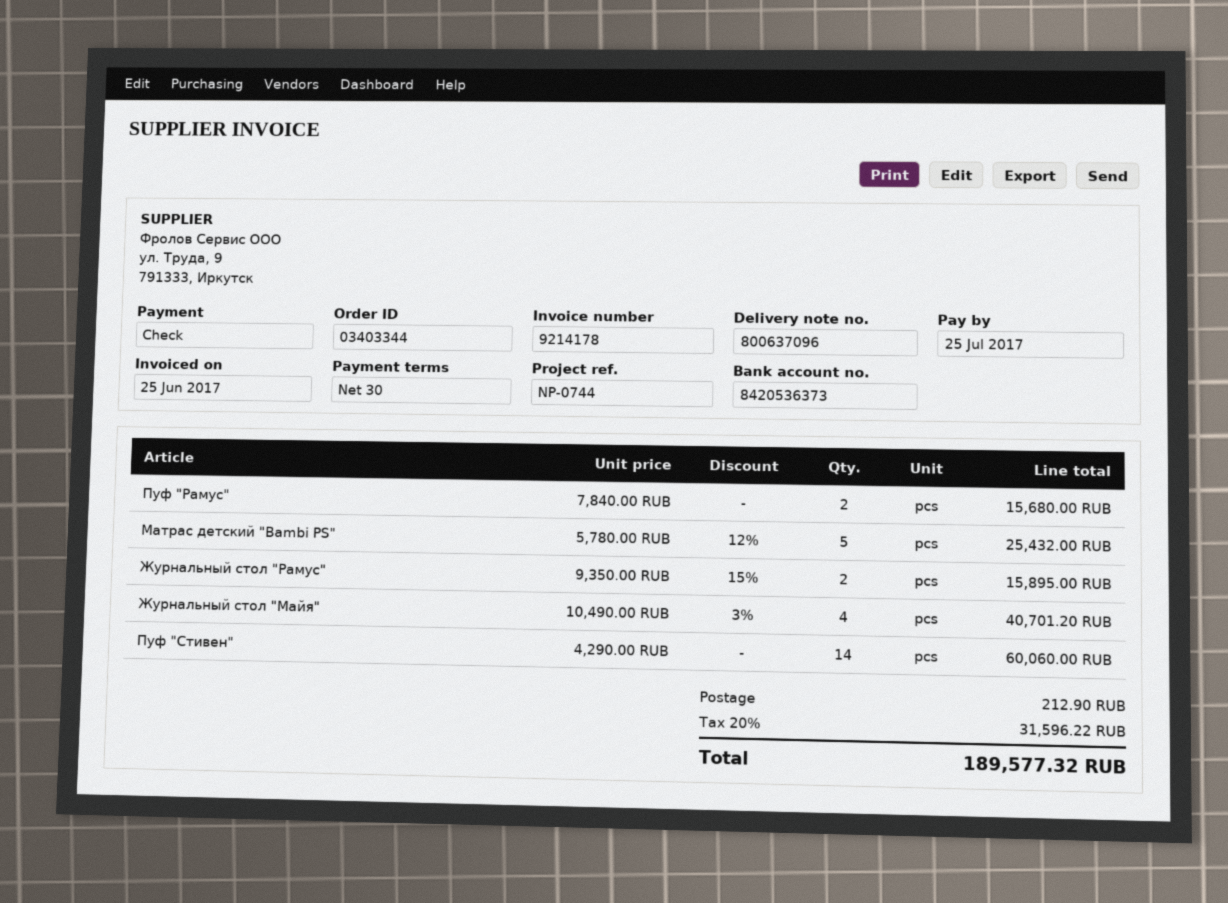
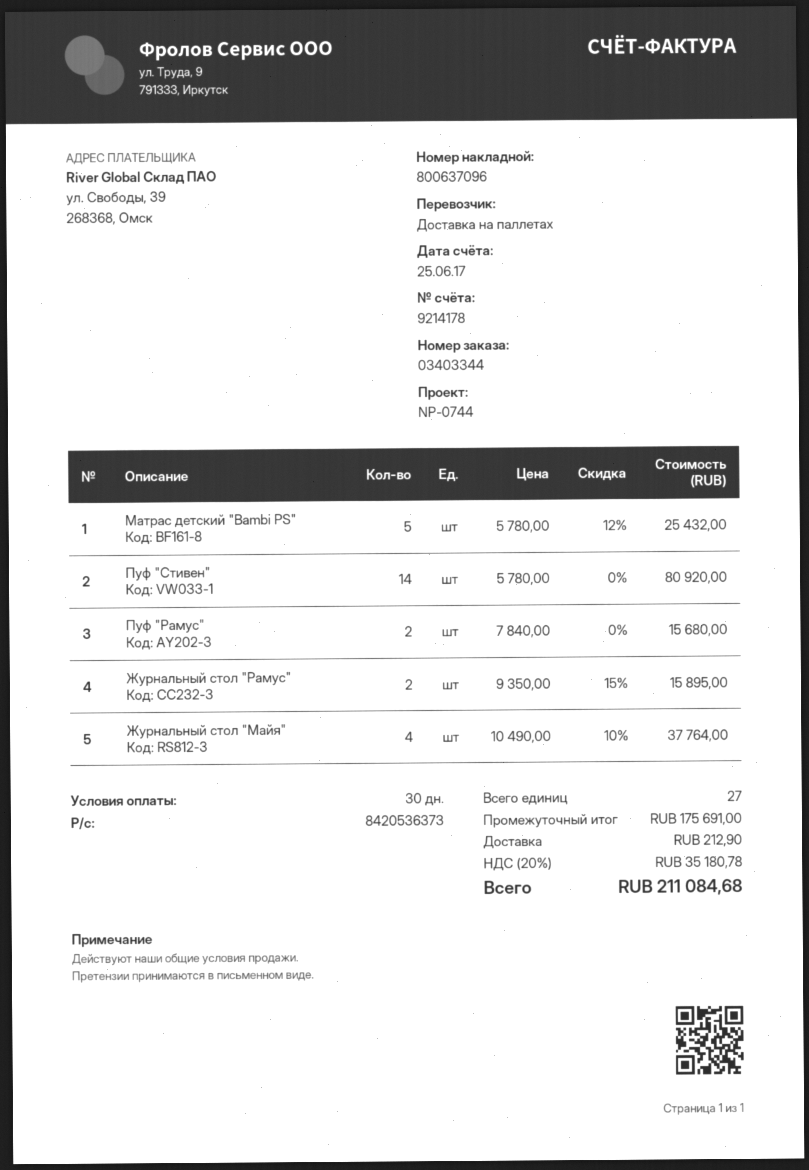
Журнальный стол "Майя": 4 x 10490.00 - 3% = 40701.20 -> 4 x 10490.00 - 10% = 37764.00
Пуф "Стивен": 14 x 4290.00 = 60060.00 -> 14 x 5780.00 = 80920.00
tax: 20% = 31596.22 -> 20% = 35180.78
total: 189577.32 -> 211084.68

